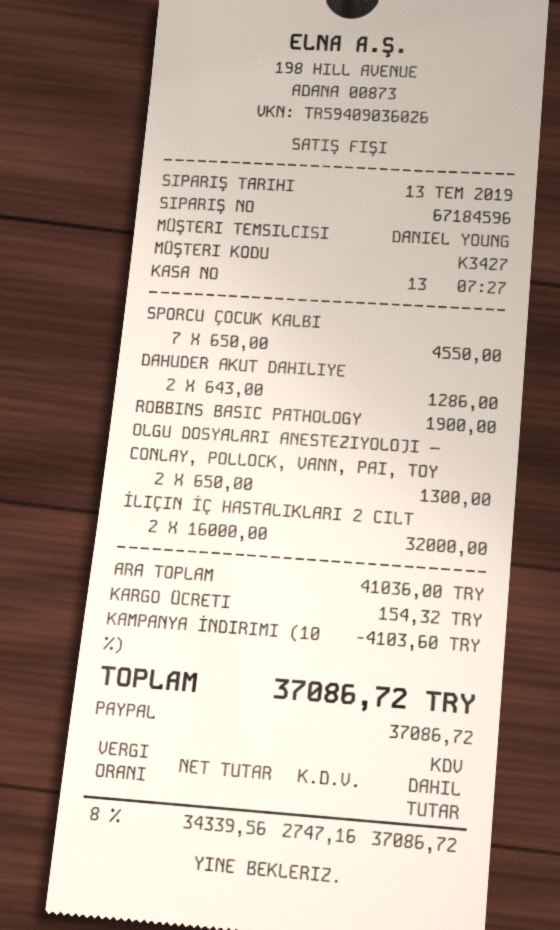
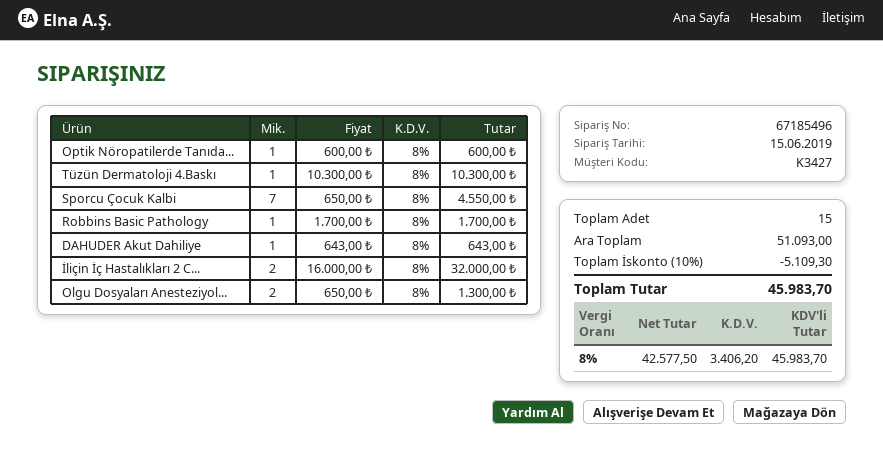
order number: 67184596 -> 67185496
order date: 2019-07-13 -> 2019-06-15
DAHUDER AKUT DAHILIYE: 2 x 643.00 = 1286.00 -> 1 x 643.00 = 643.00
ROBBINS BASIC PATHOLOGY: 1 x 1900.00 = 1900.00 -> 1 x 1700.00 = 1700.00
Optik Nöropatilerde Tanıda...: none -> 1 x 600.00 = 600.00
Tüzün Dermatoloji 4.Baskı: none -> 1 x 10300.00 = 10300.00
subtotal: 41036.00 -> 51093.00
discount: 10% = 4103.60 -> 10% = 5109.30
shipping: 154.32 -> none
net: 34339.56 -> 42577.50
tax: 8% = 2747.16 -> 8% = 3406.20
total: 37086.72 -> 45983.70

